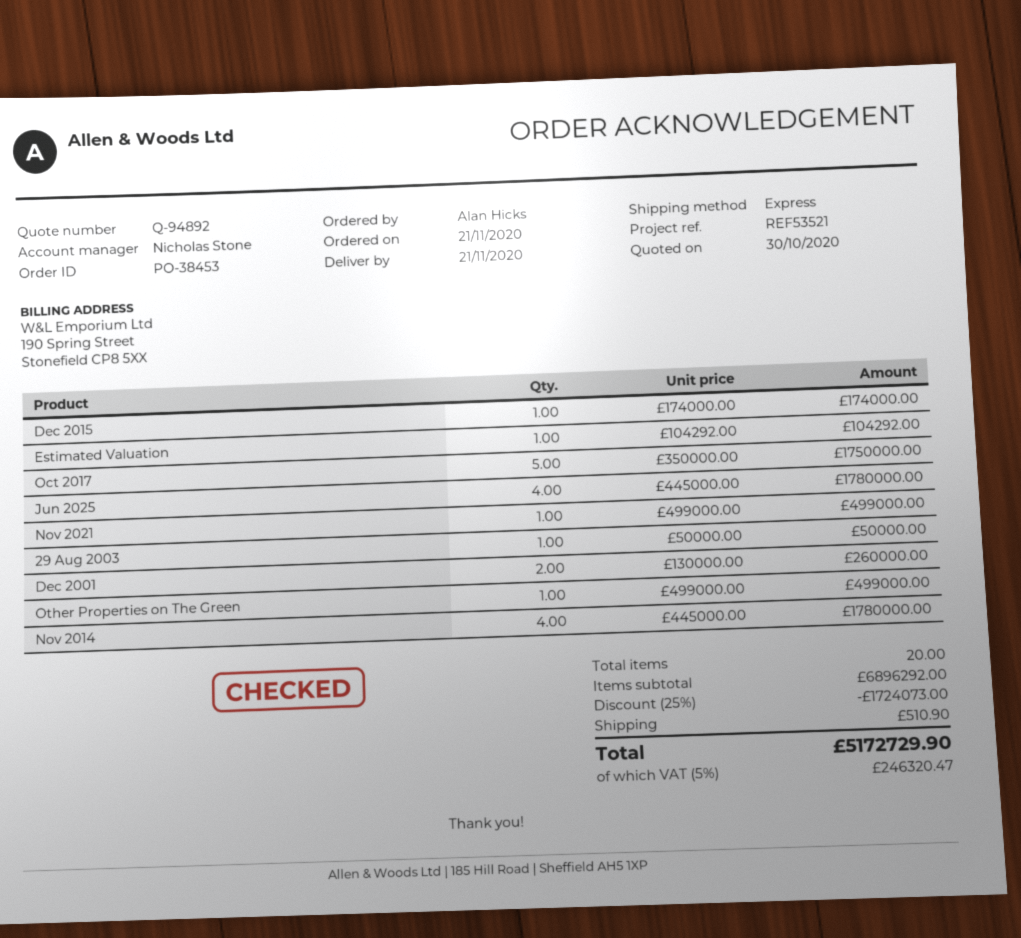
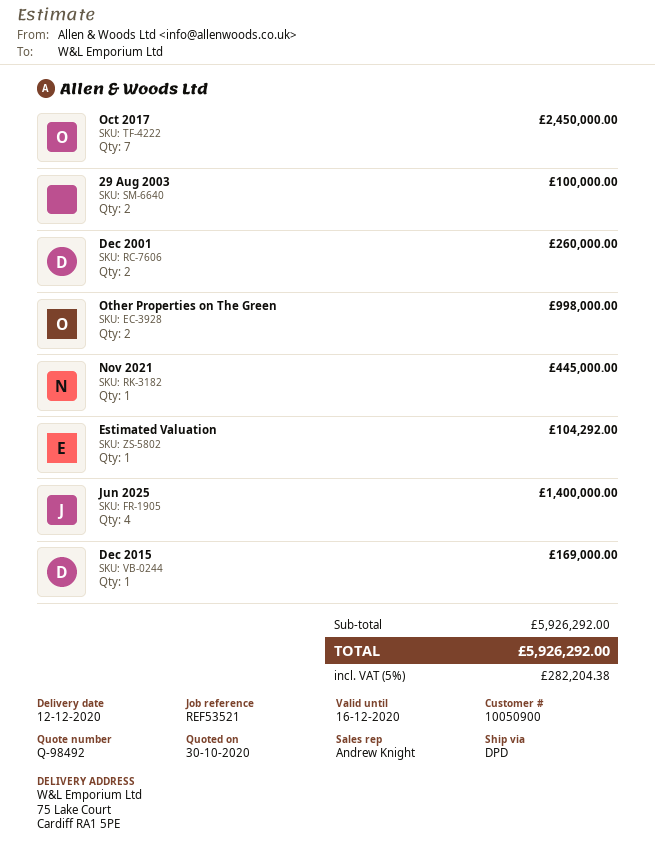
quote number: Q-94892 -> Q-98492
delivery date: 2020-11-21 -> 2020-12-12
sales rep: Nicholas Stone -> Andrew Knight
shipping method: express -> DPD
Dec 2015: 1 for 174000.00 -> 1 for 169000.00
Oct 2017: 5 for 1750000.00 -> 7 for 2450000.00
Jun 2025: 4 for 1780000.00 -> 4 for 1400000.00
Nov 2021: 1 for 499000.00 -> 1 for 445000.00
29 Aug 2003: 1 for 50000.00 -> 2 for 100000.00
Other Properties on The Green: 1 for 499000.00 -> 2 for 998000.00
Nov 2014: 4 for 1780000.00 -> none
subtotal: 6896292.00 -> 5926292.00
discount: 25% = 1724073.00 -> none
shipping: 510.90 -> none
tax: 5% = 246320.47 -> 5% = 282204.38
total: 5172729.90 -> 5926292.00

